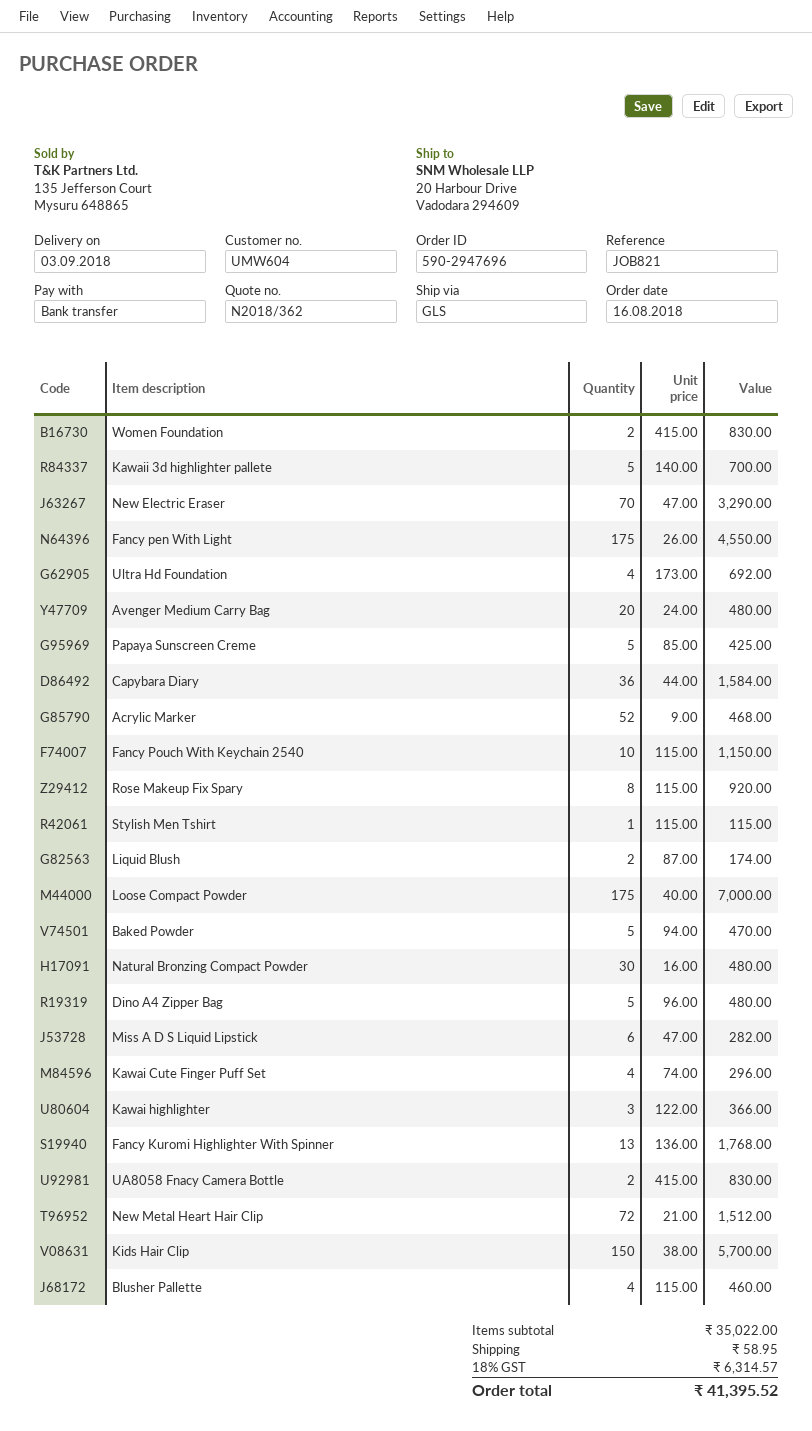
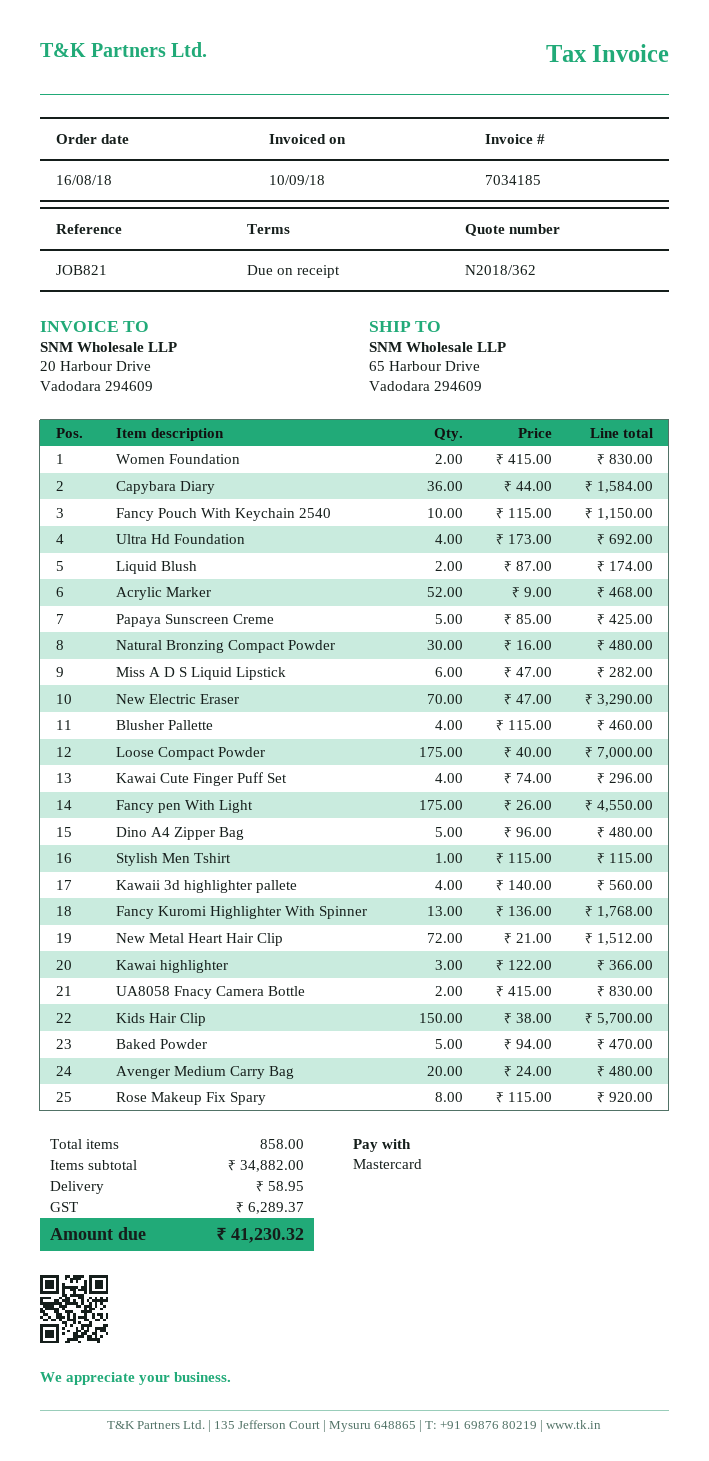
payment method: bank transfer -> Mastercard
ship to: 20 Harbour Drive, Vadodara 294609 -> 65 Harbour Drive, Vadodara 294609
Kawaii 3d highlighter pallete: 5 x 140.00 = 700.00 -> 4 x 140.00 = 560.00
subtotal: 35022.00 -> 34882.00
tax: 6314.57 -> 6289.37
total: 41395.52 -> 41230.32

